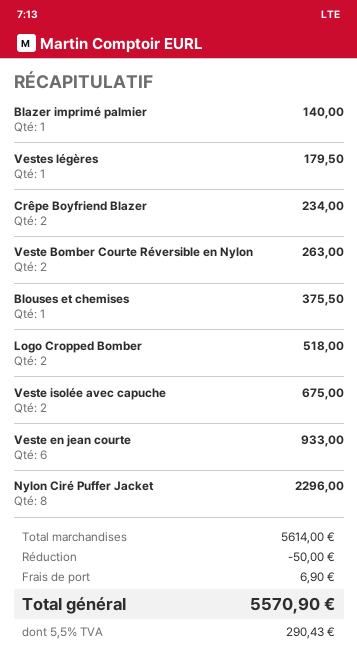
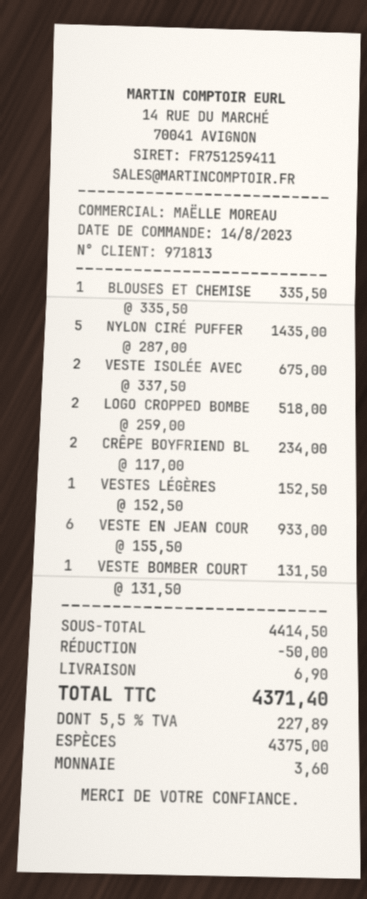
Blazer imprimé palmier: 1 for 140.00 -> none
Vestes légères: 1 for 179.50 -> 1 for 152.50
Veste Bomber Courte Réversible en Nylon: 2 for 263.00 -> 1 for 131.50
Blouses et chemises: 1 for 375.50 -> 1 for 335.50
Nylon Ciré Puffer Jacket: 8 for 2296.00 -> 5 for 1435.00
subtotal: 5614.00 -> 4414.50
tax: 5.5% = 290.43 -> 5.5% = 227.89
total: 5570.90 -> 4371.40

